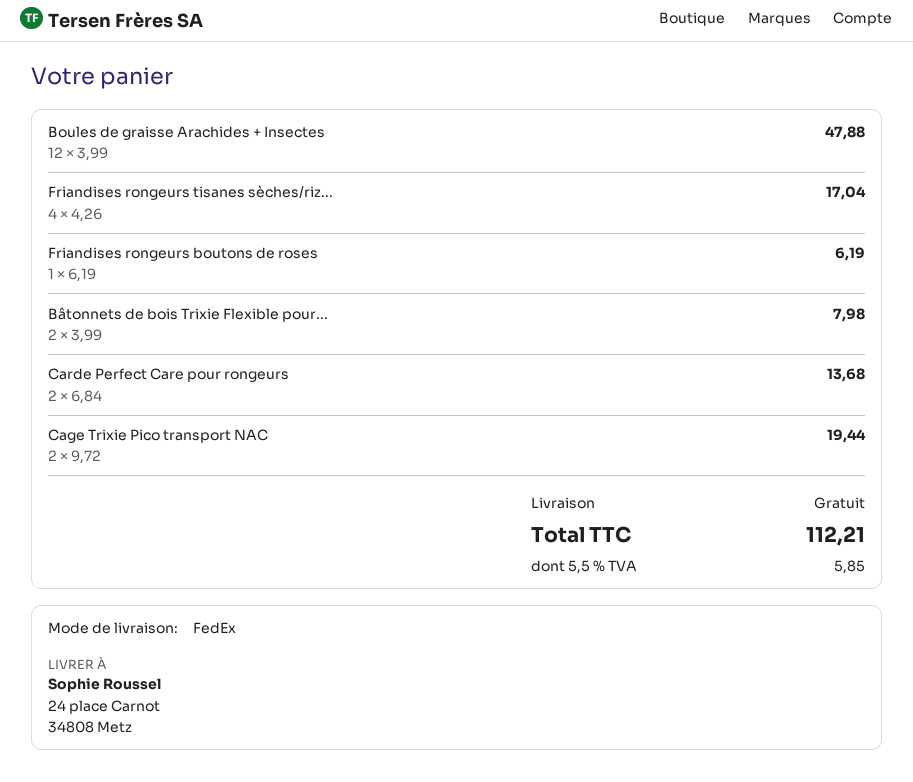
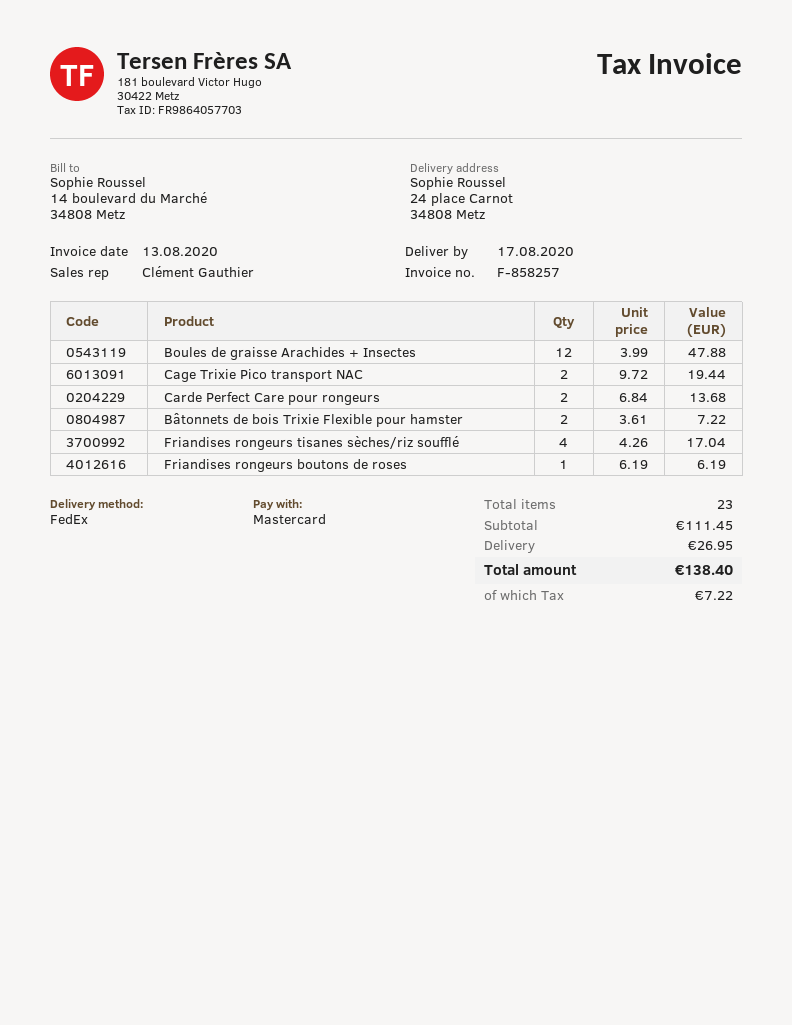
Bâtonnets de bois Trixie Flexible pour...: 2 x 3.99 = 7.98 -> 2 x 3.61 = 7.22
shipping: 0.00 -> 26.95
tax: 5.85 -> 7.22
total: 112.21 -> 138.40

